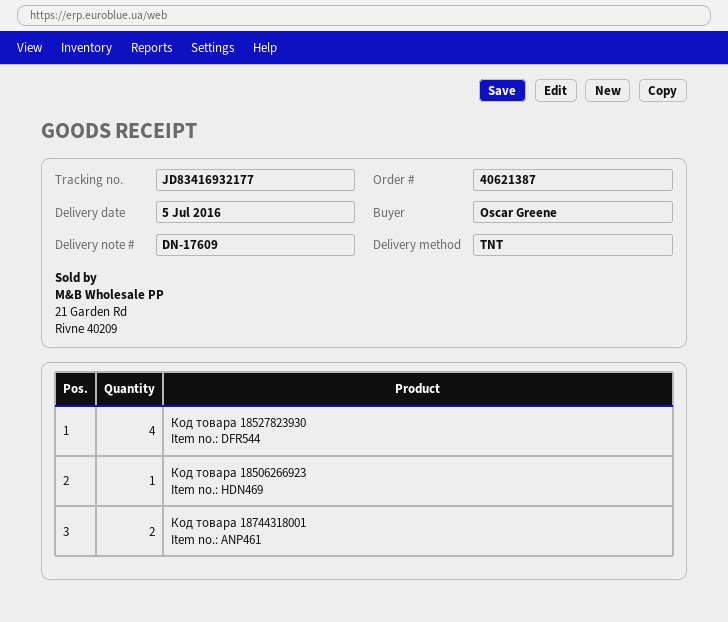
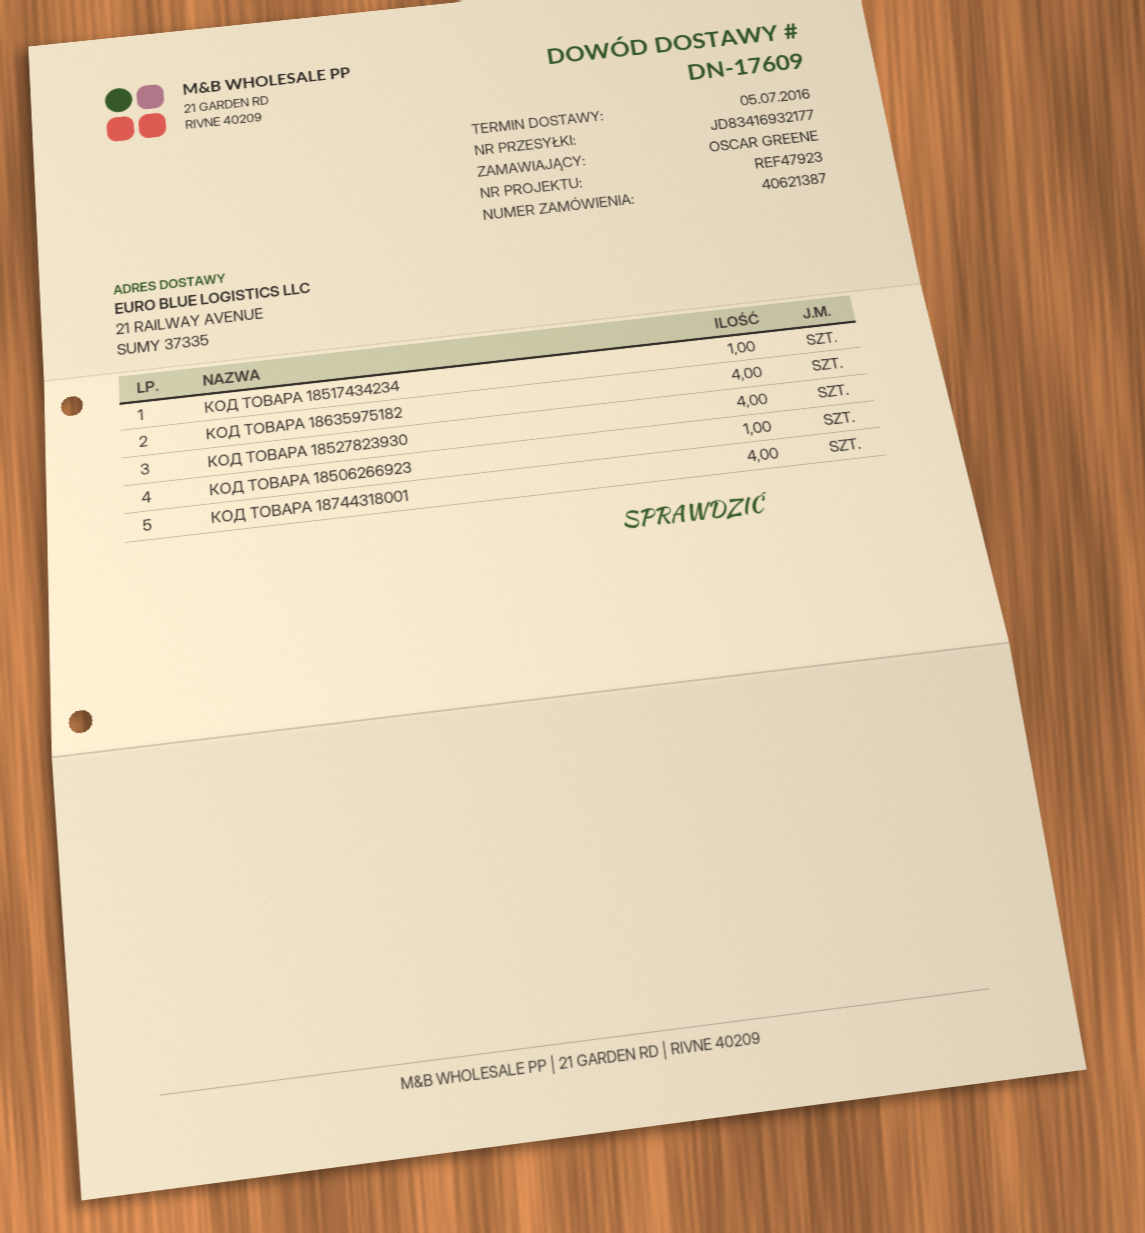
Код товара 18744318001: 2 -> 4
КОД ТОВАРА 18517434234: none -> 1
КОД ТОВАРА 18635975182: none -> 4

